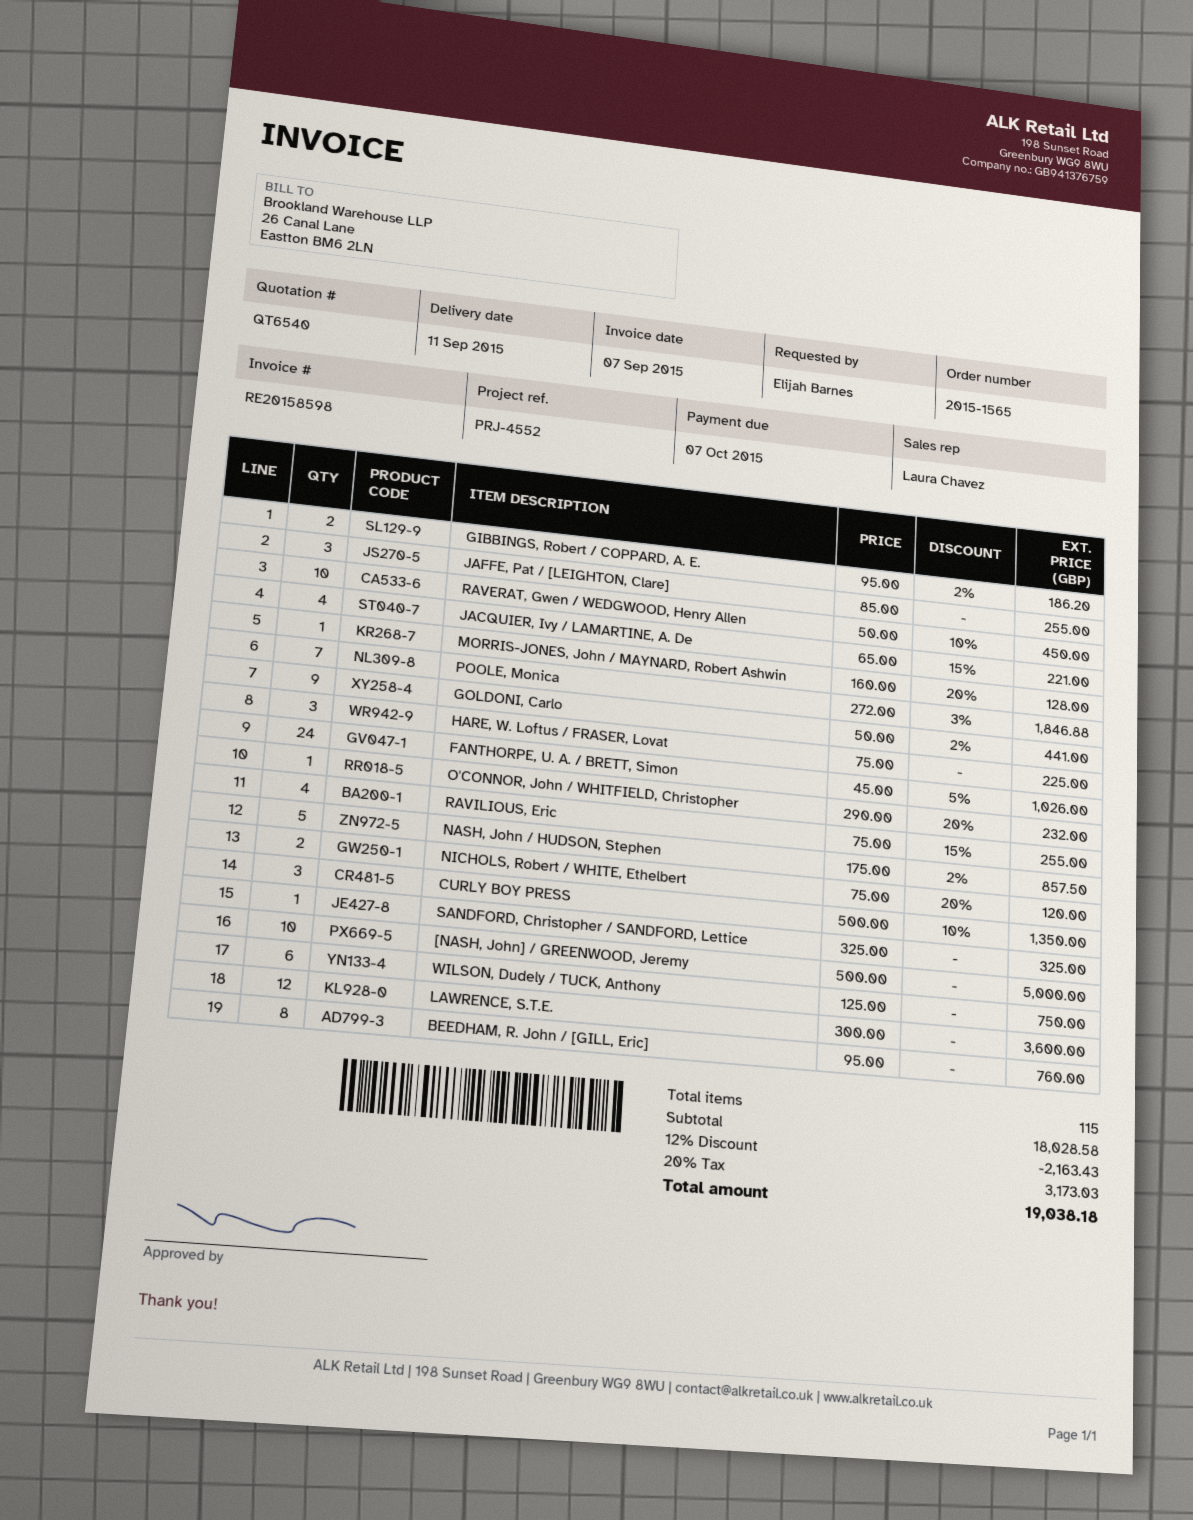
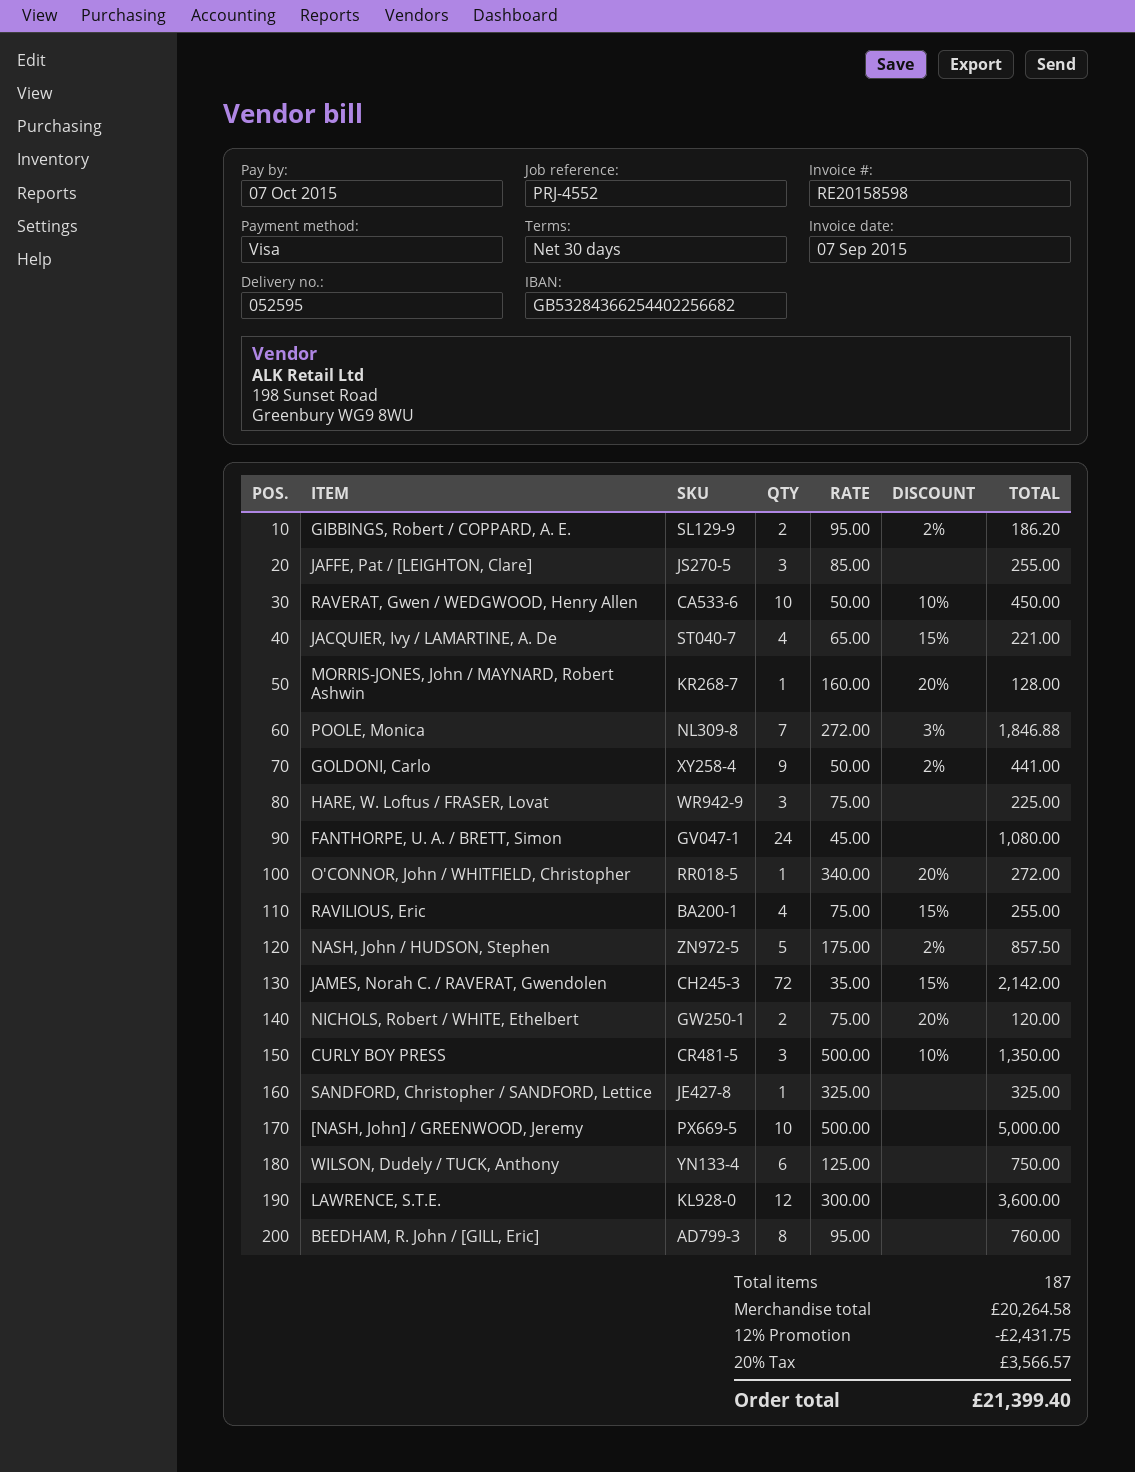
FANTHORPE, U. A. / BRETT, Simon: 24 x 45.00 - 5% = 1026.00 -> 24 x 45.00 = 1080.00
O'CONNOR, John / WHITFIELD, Christopher: 1 x 290.00 - 20% = 232.00 -> 1 x 340.00 - 20% = 272.00
JAMES, Norah C. / RAVERAT, Gwendolen: none -> 72 x 35.00 - 15% = 2142.00
total quantity: 115 -> 187
subtotal: 18028.58 -> 20264.58
discount: 12% = 2163.43 -> 12% = 2431.75
tax: 20% = 3173.03 -> 20% = 3566.57
total: 19038.18 -> 21399.40

